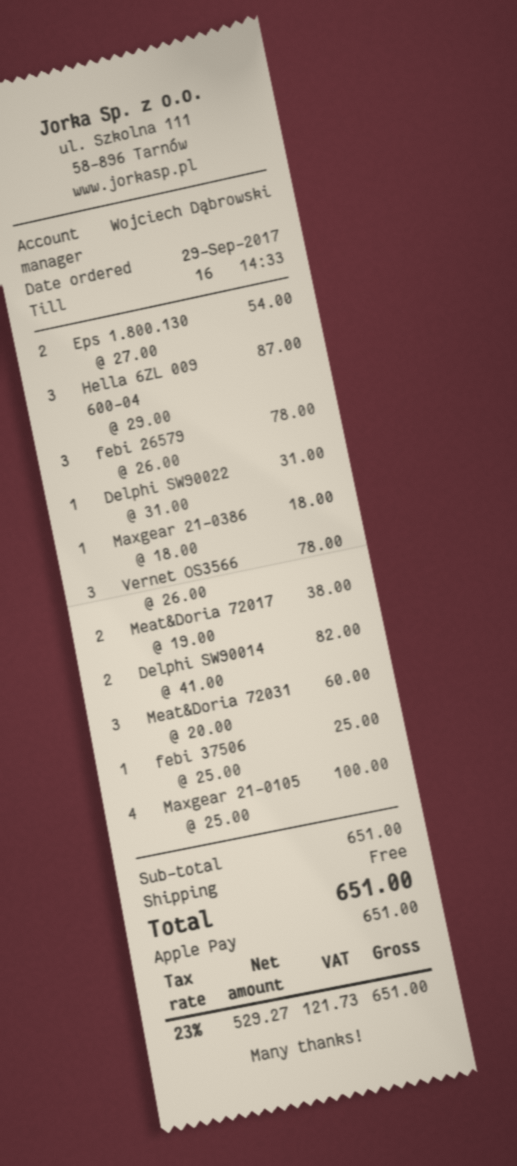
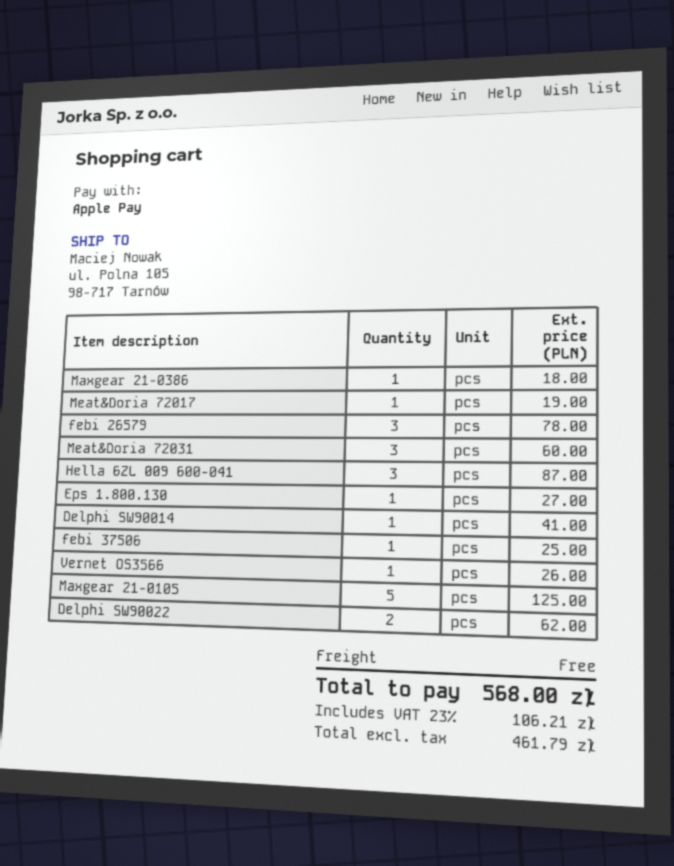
Eps 1.800.130: 2 for 54.00 -> 1 for 27.00
Delphi SW90022: 1 for 31.00 -> 2 for 62.00
Vernet OS3566: 3 for 78.00 -> 1 for 26.00
Meat&Doria 72017: 2 for 38.00 -> 1 for 19.00
Delphi SW90014: 2 for 82.00 -> 1 for 41.00
Maxgear 21-0105: 4 for 100.00 -> 5 for 125.00
net: 529.27 -> 461.79
tax: 23% = 121.73 -> 23% = 106.21
total: 651.00 -> 568.00

